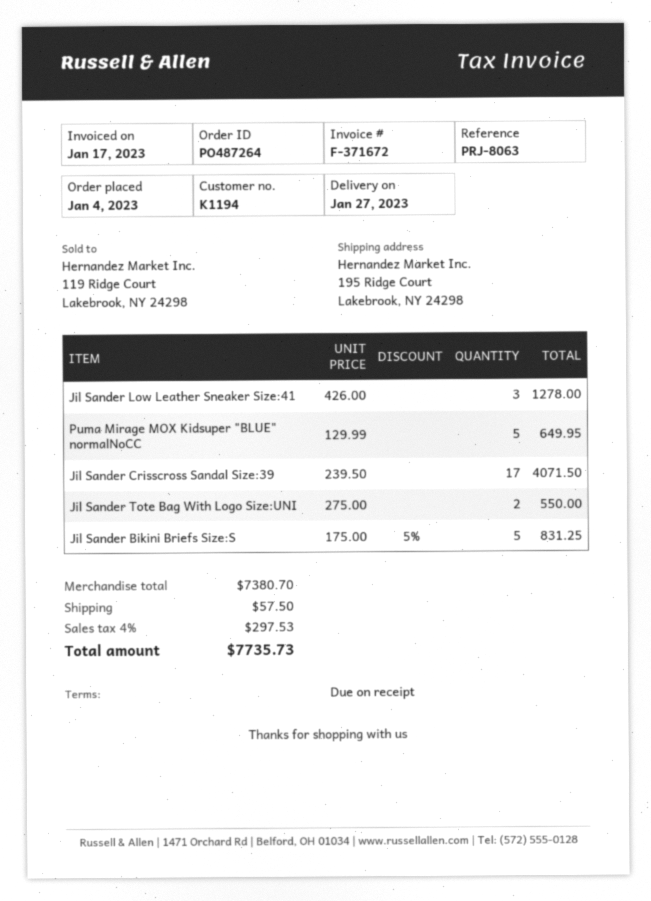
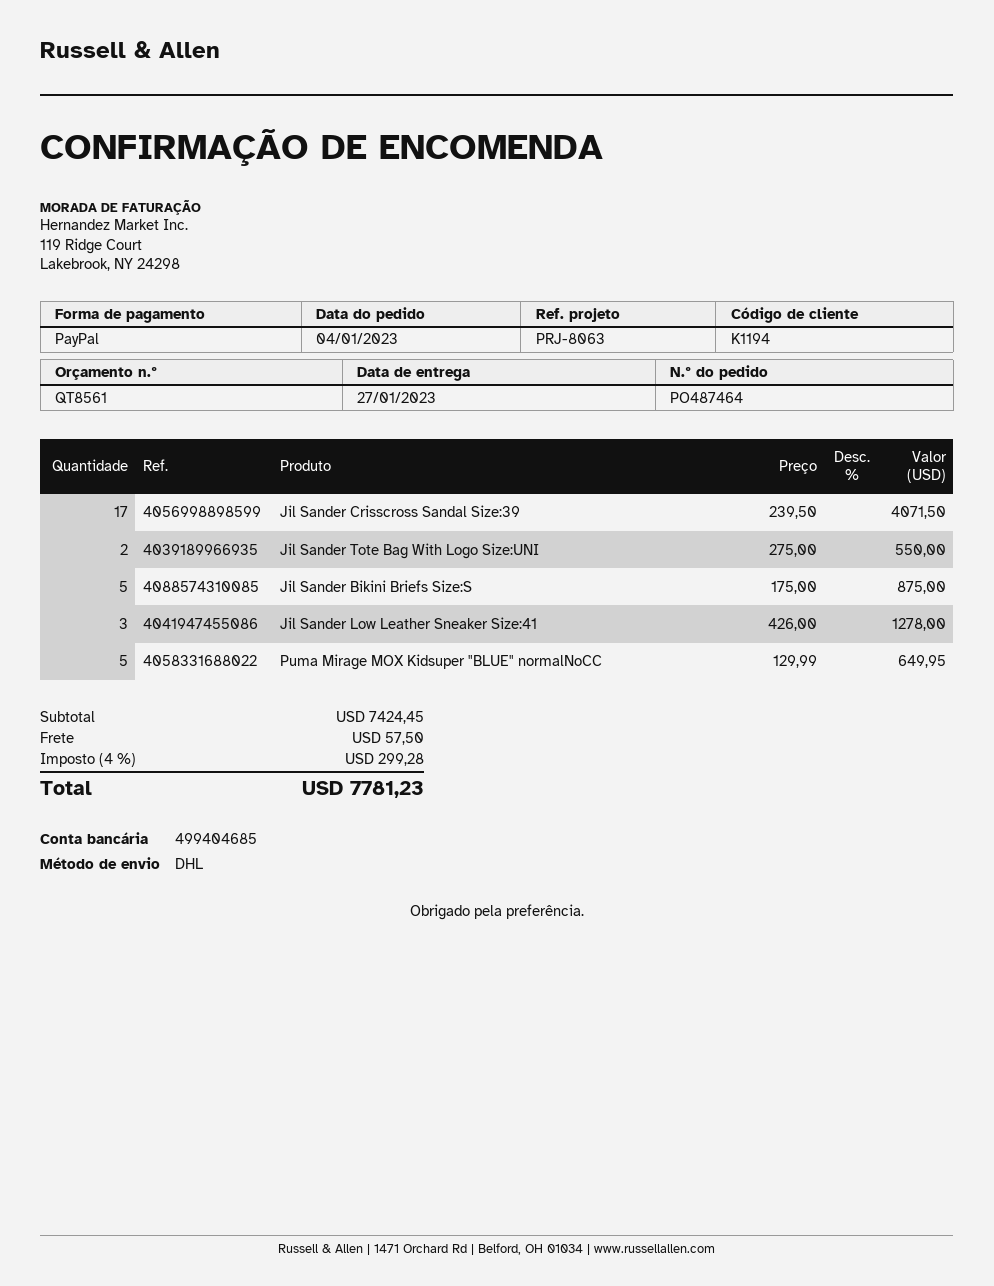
order number: PO487264 -> PO487464
Jil Sander Bikini Briefs Size:S: 5 x 175.00 - 5% = 831.25 -> 5 x 175.00 = 875.00
subtotal: 7380.70 -> 7424.45
tax: 4% = 297.53 -> 4% = 299.28
total: 7735.73 -> 7781.23

